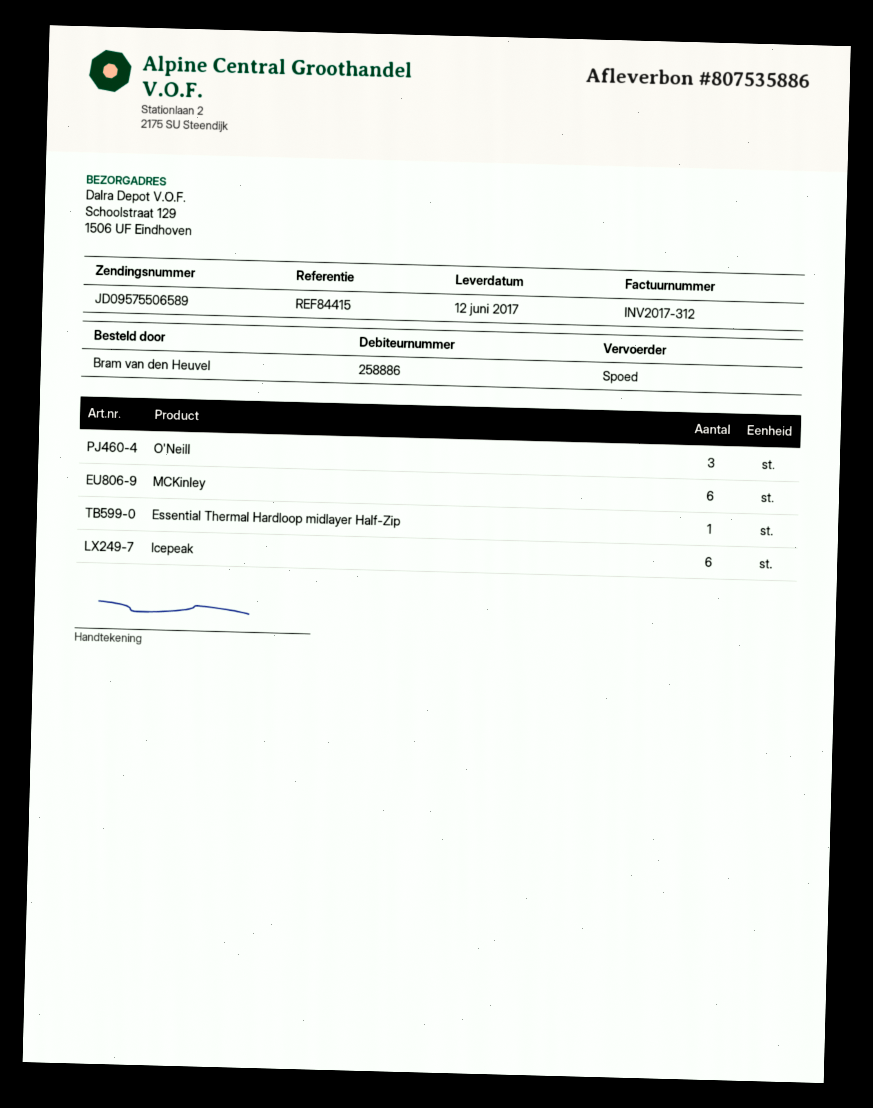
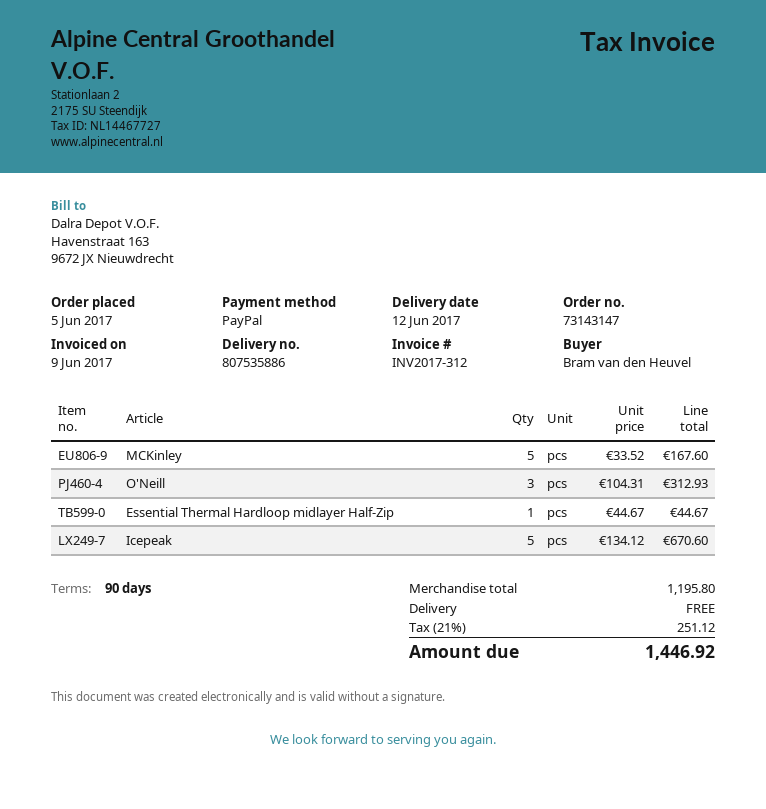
MCKinley: 6 -> 5
Icepeak: 6 -> 5

